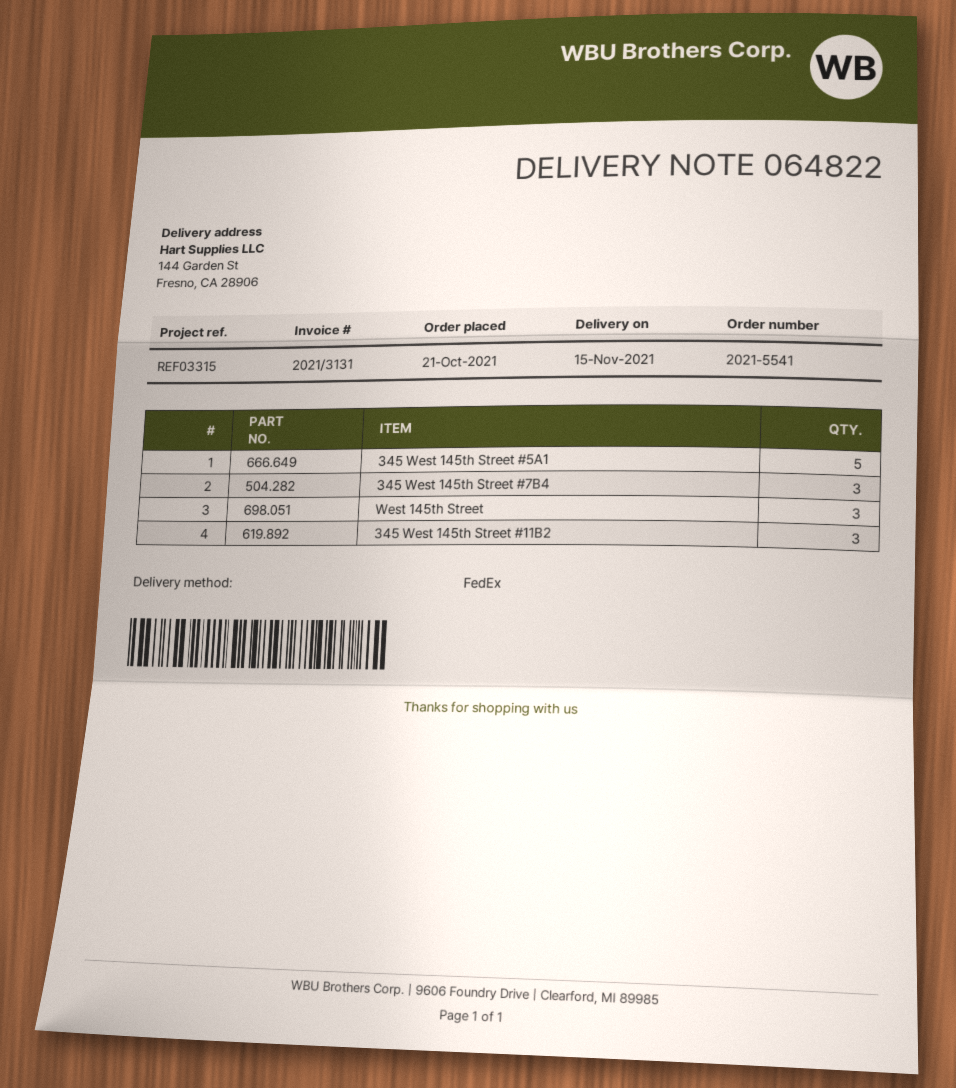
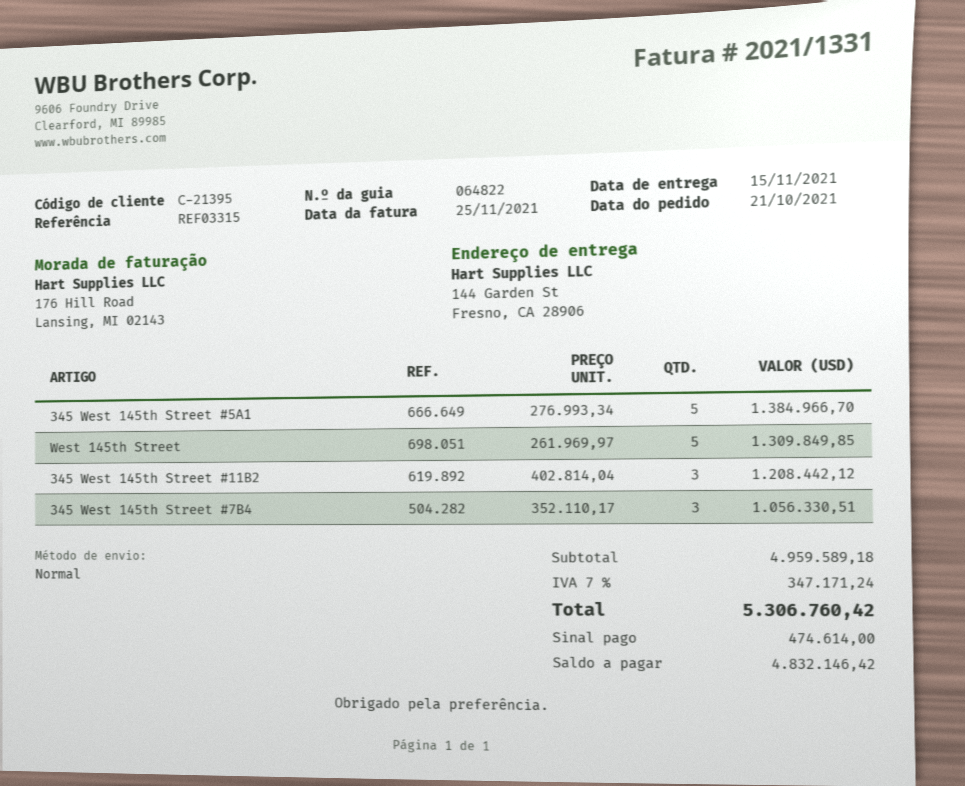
invoice number: 2021/3131 -> 2021/1331
shipping method: FedEx -> standard
West 145th Street: 3 -> 5

